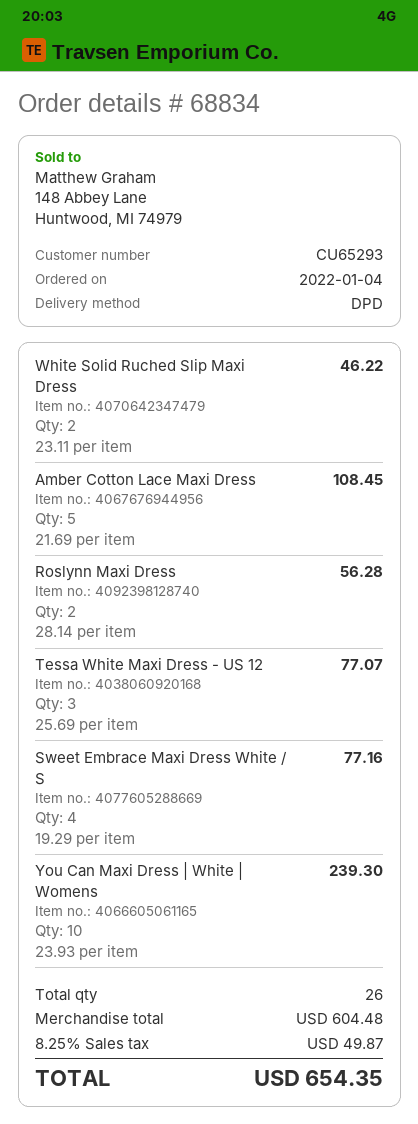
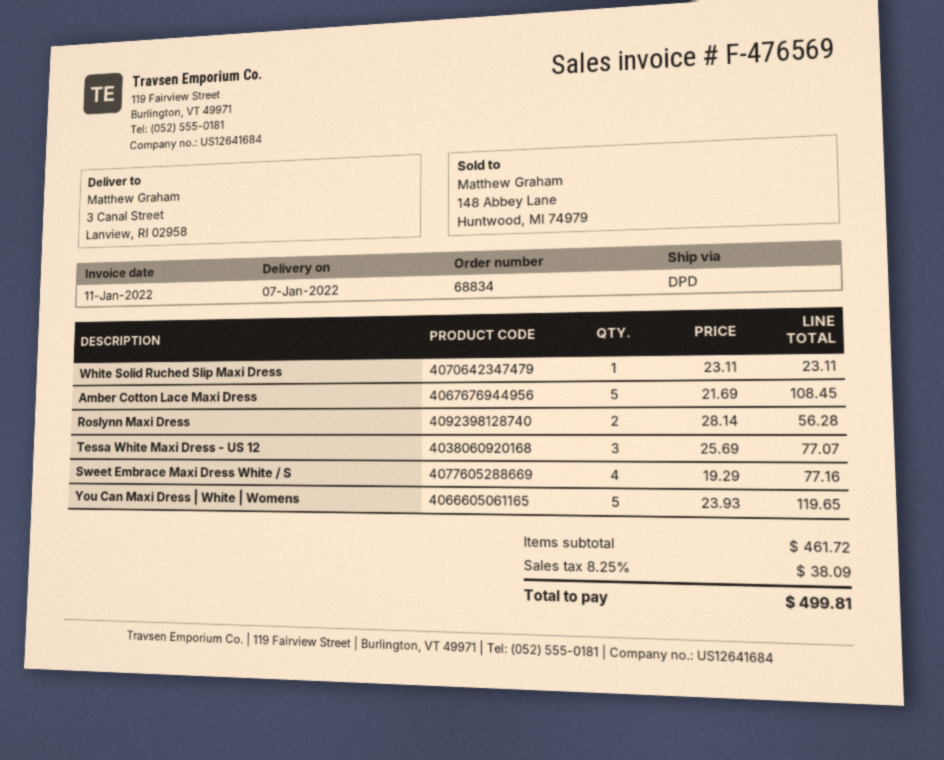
White Solid Ruched Slip Maxi Dress: 2 x 23.11 = 46.22 -> 1 x 23.11 = 23.11
You Can Maxi Dress | White | Womens: 10 x 23.93 = 239.30 -> 5 x 23.93 = 119.65
subtotal: 604.48 -> 461.72
tax: 8.25% = 49.87 -> 8.25% = 38.09
total: 654.35 -> 499.81

